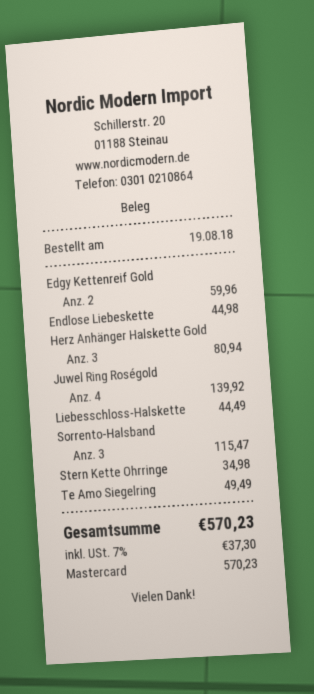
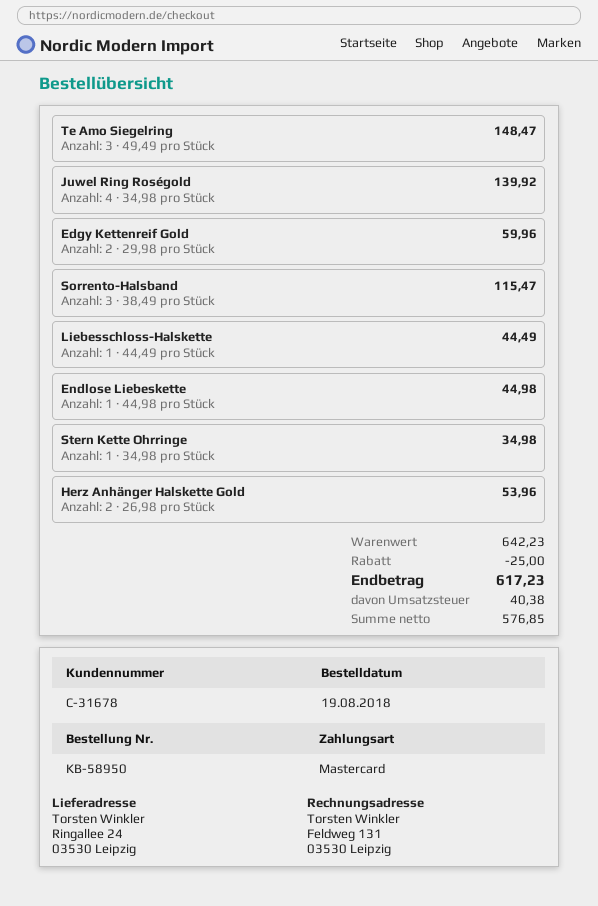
Herz Anhänger Halskette Gold: 3 for 80.94 -> 2 for 53.96
Te Amo Siegelring: 1 for 49.49 -> 3 for 148.47
discount: none -> 25.00
tax: 37.30 -> 40.38
total: 570.23 -> 617.23

